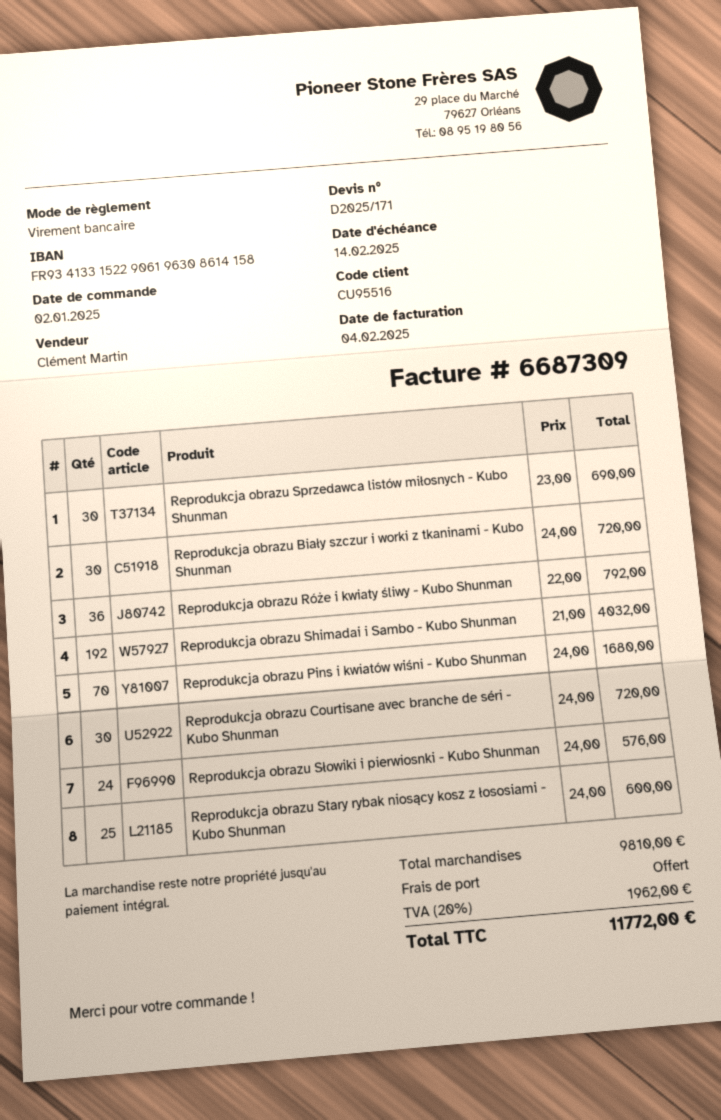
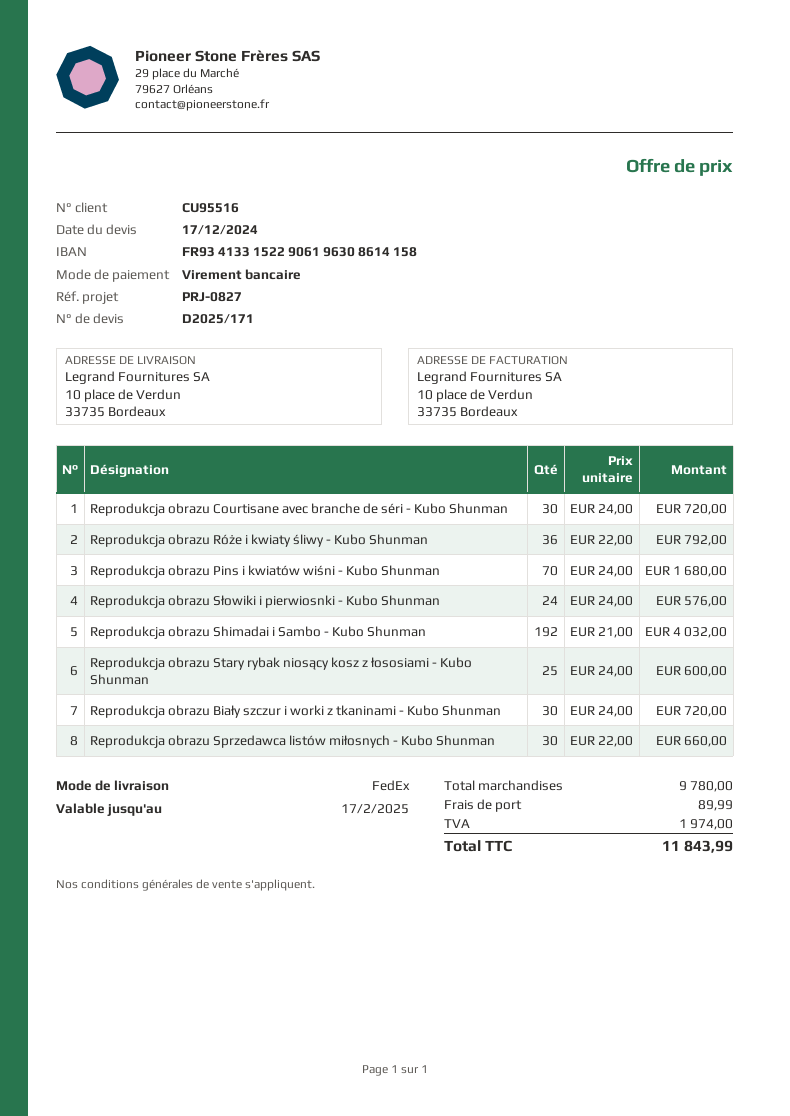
Reprodukcja obrazu Sprzedawca listów miłosnych - Kubo Shunman: 30 x 23.00 = 690.00 -> 30 x 22.00 = 660.00
subtotal: 9810.00 -> 9780.00
shipping: 0.00 -> 89.99
tax: 1962.00 -> 1974.00
total: 11772.00 -> 11843.99

